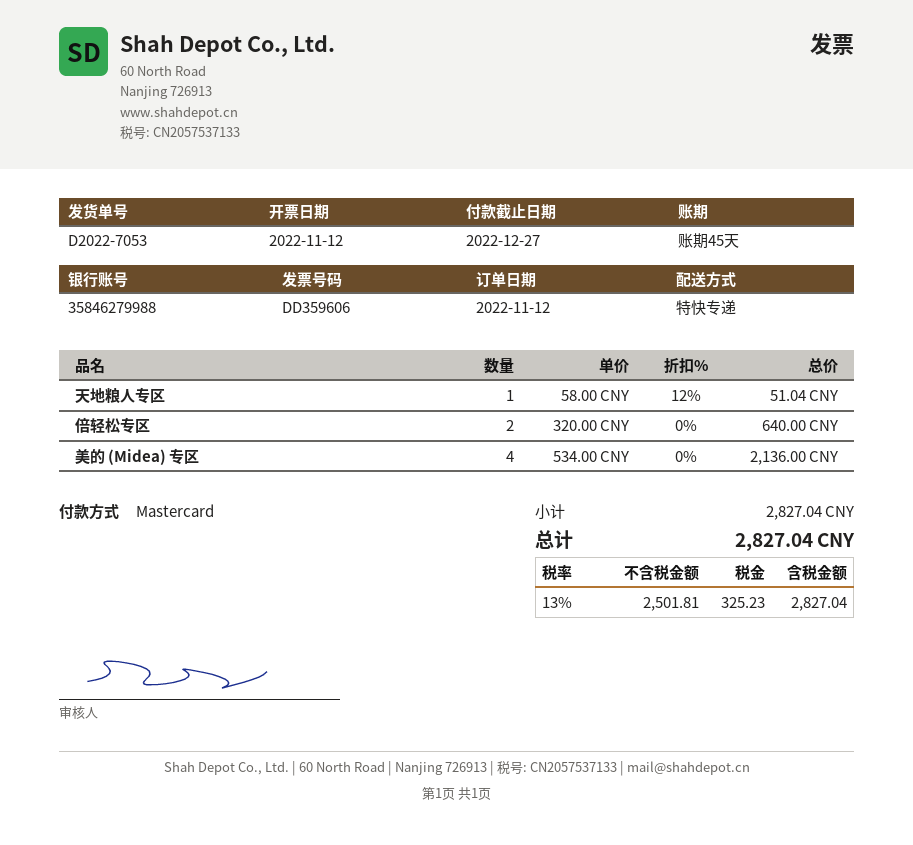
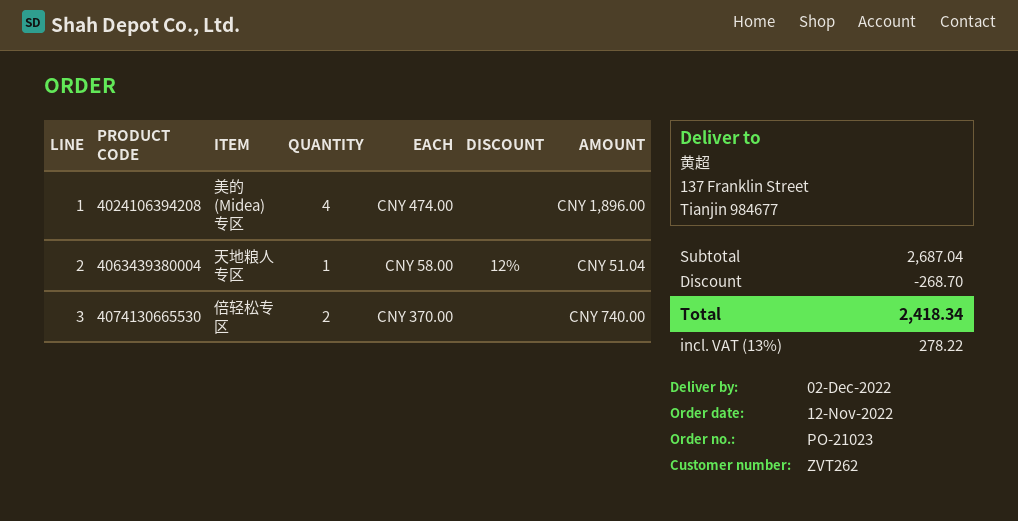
倍轻松专区: 2 x 320.00 = 640.00 -> 2 x 370.00 = 740.00
美的 (Midea) 专区: 4 x 534.00 = 2136.00 -> 4 x 474.00 = 1896.00
subtotal: 2827.04 -> 2687.04
discount: none -> 268.70
tax: 13% = 325.23 -> 13% = 278.22
total: 2827.04 -> 2418.34

